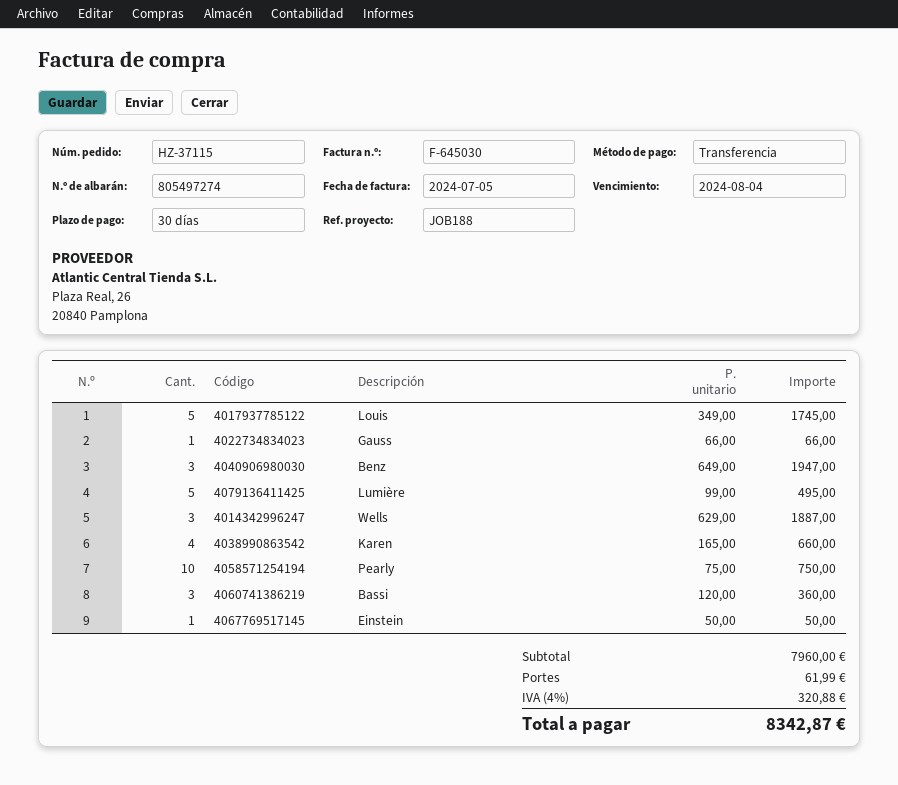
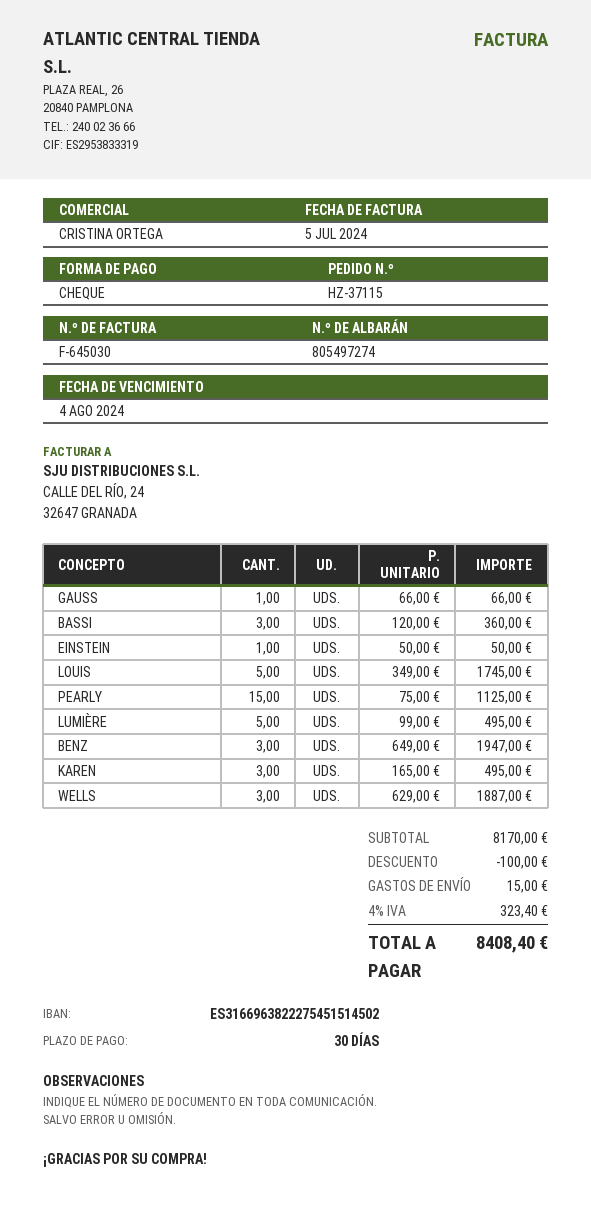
payment method: bank transfer -> cheque
Karen: 4 x 165.00 = 660.00 -> 3 x 165.00 = 495.00
Pearly: 10 x 75.00 = 750.00 -> 15 x 75.00 = 1125.00
subtotal: 7960.00 -> 8170.00
discount: none -> 100.00
shipping: 61.99 -> 15.00
tax: 4% = 320.88 -> 4% = 323.40
total: 8342.87 -> 8408.40

